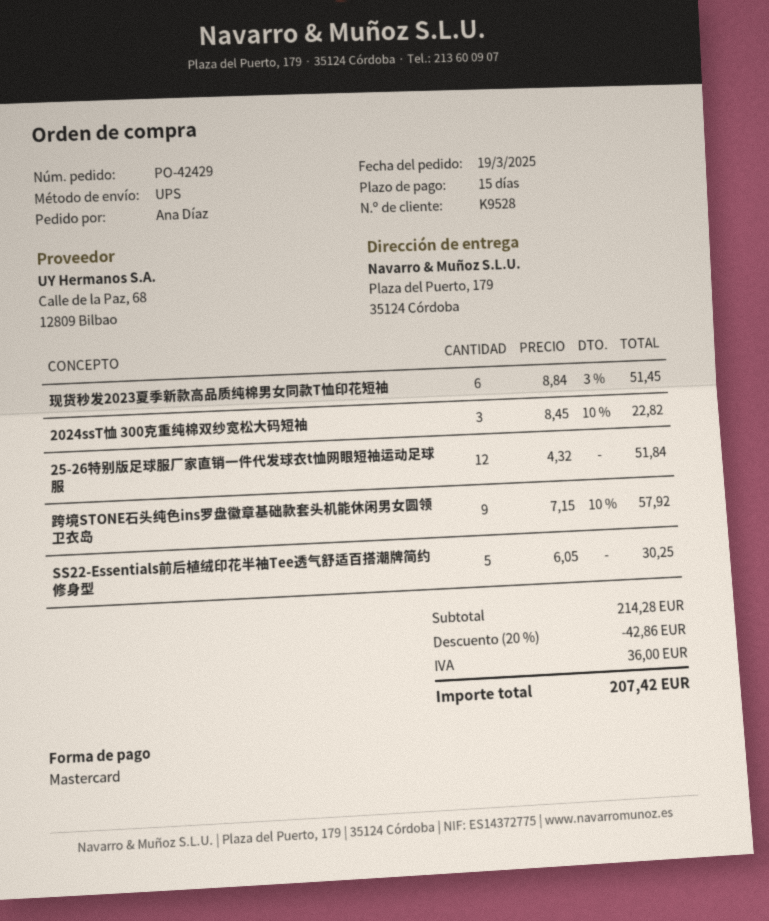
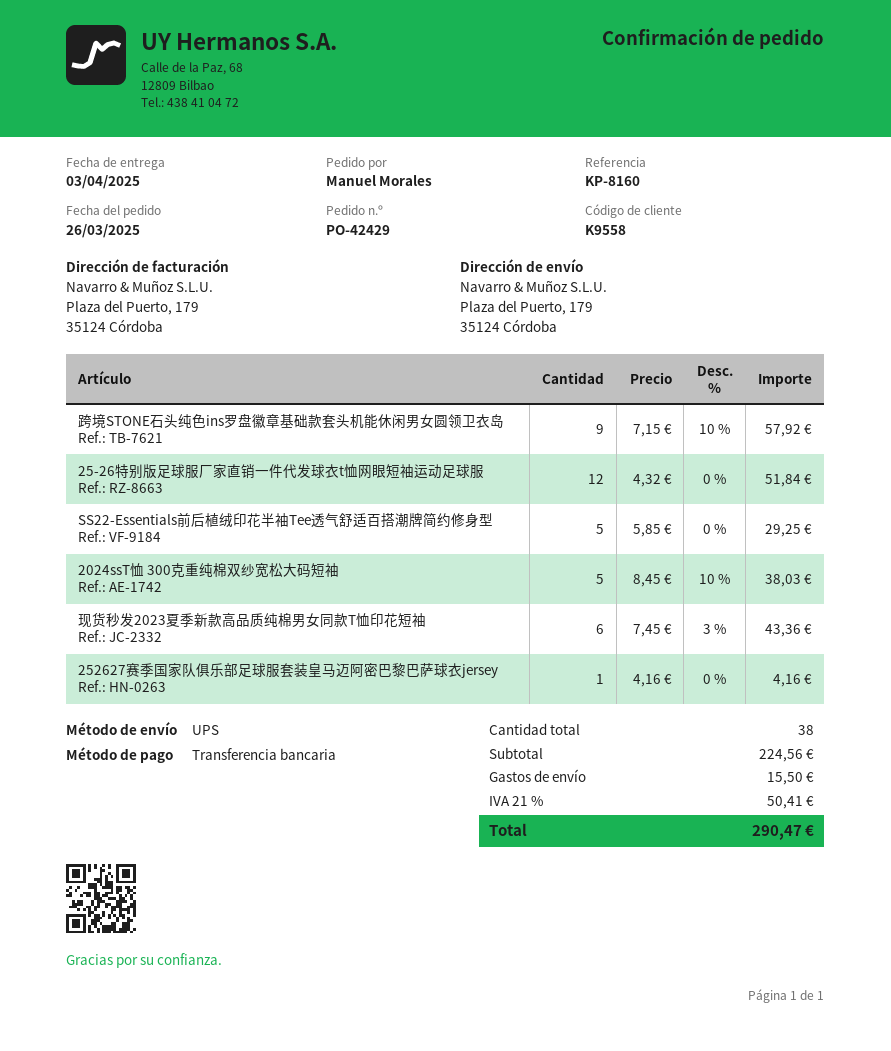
order date: 2025-03-19 -> 2025-03-26
customer number: K9528 -> K9558
ordered by: Ana Díaz -> Manuel Morales
payment method: Mastercard -> bank transfer
现货秒发2023夏季新款高品质纯棉男女同款T恤印花短袖: 6 x 8.84 - 3% = 51.45 -> 6 x 7.45 - 3% = 43.36
2024ssT恤 300克重纯棉双纱宽松大码短袖: 3 x 8.45 - 10% = 22.82 -> 5 x 8.45 - 10% = 38.03
SS22-Essentials前后植绒印花半袖Tee透气舒适百搭潮牌简约修身型: 5 x 6.05 = 30.25 -> 5 x 5.85 = 29.25
252627赛季国家队俱乐部足球服套装皇马迈阿密巴黎巴萨球衣jersey: none -> 1 x 4.16 = 4.16
subtotal: 214.28 -> 224.56
discount: 20% = 42.86 -> none
shipping: none -> 15.50
tax: 36.00 -> 50.41
total: 207.42 -> 290.47

